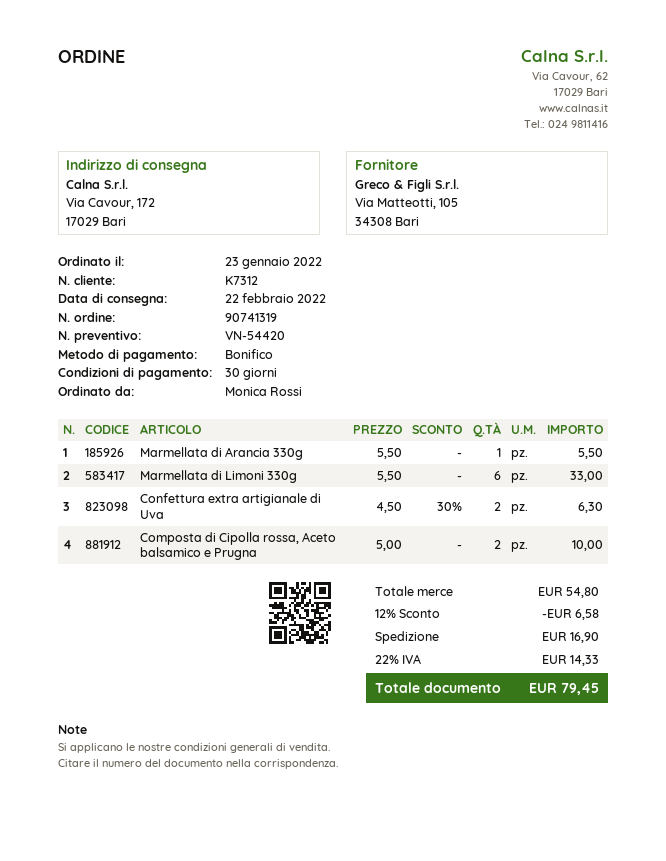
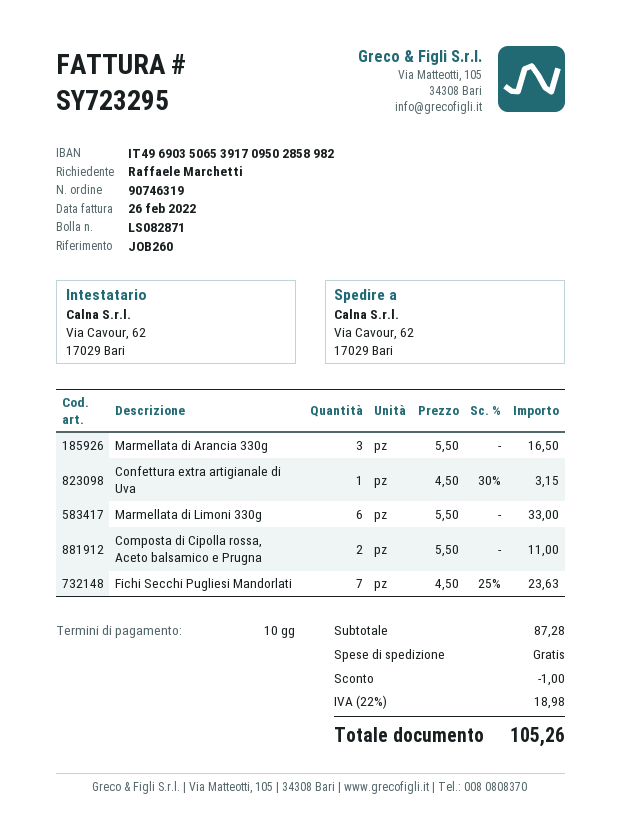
order number: 90741319 -> 90746319
payment terms: 30 days -> 10 days
ordered by: Monica Rossi -> Raffaele Marchetti
ship to: Via Cavour, 172, 17029 Bari -> Via Cavour, 62, 17029 Bari
Marmellata di Arancia 330g: 1 x 5.50 = 5.50 -> 3 x 5.50 = 16.50
Confettura extra artigianale di Uva: 2 x 4.50 - 30% = 6.30 -> 1 x 4.50 - 30% = 3.15
Composta di Cipolla rossa, Aceto balsamico e Prugna: 2 x 5.00 = 10.00 -> 2 x 5.50 = 11.00
Fichi Secchi Pugliesi Mandorlati: none -> 7 x 4.50 - 25% = 23.63
subtotal: 54.80 -> 87.28
discount: 6.58 -> 1.00
shipping: 16.90 -> 0.00
tax: 22% = 14.33 -> 22% = 18.98
total: 79.45 -> 105.26

